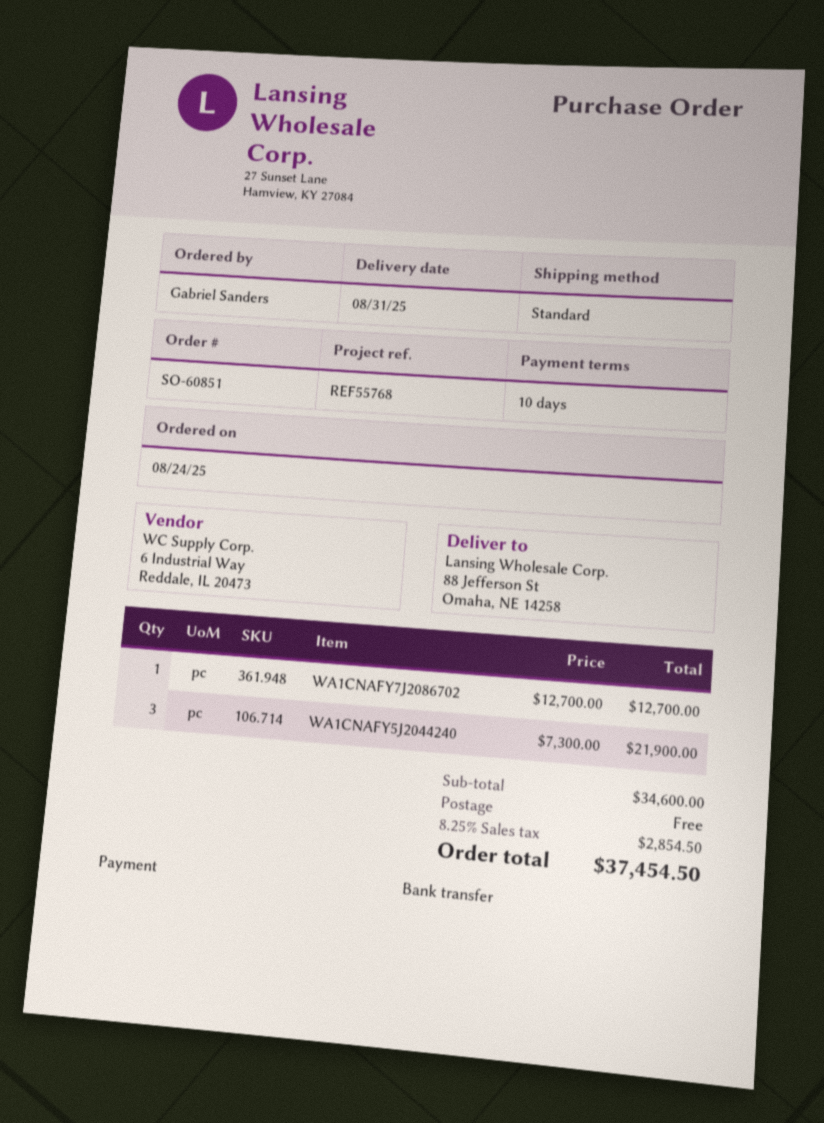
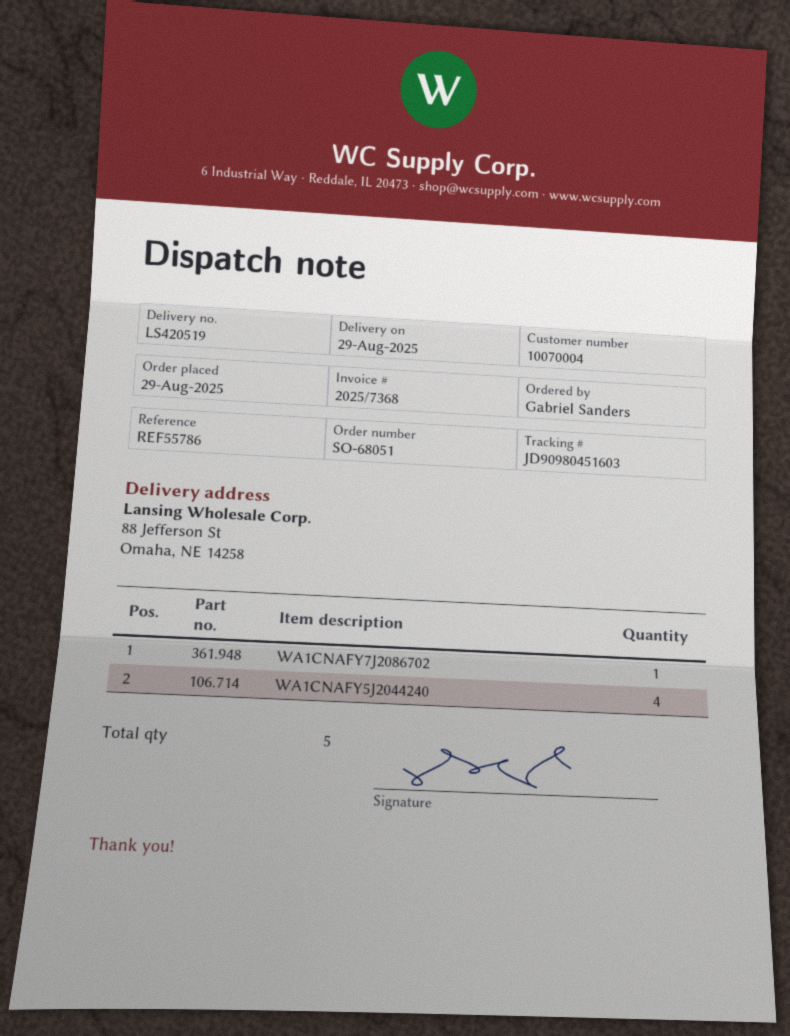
order number: SO-60851 -> SO-68051
order date: 2025-08-24 -> 2025-08-29
delivery date: 2025-08-31 -> 2025-08-29
reference: REF55768 -> REF55786
WA1CNAFY5J2044240: 3 -> 4

